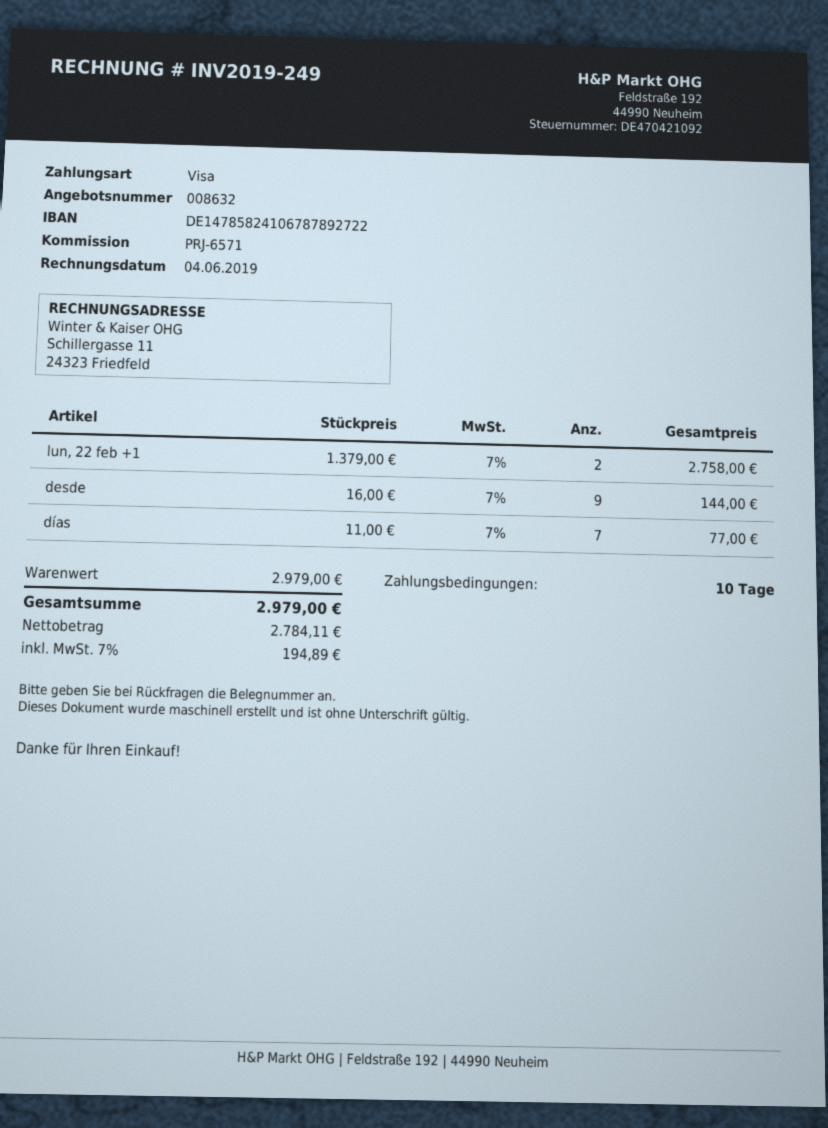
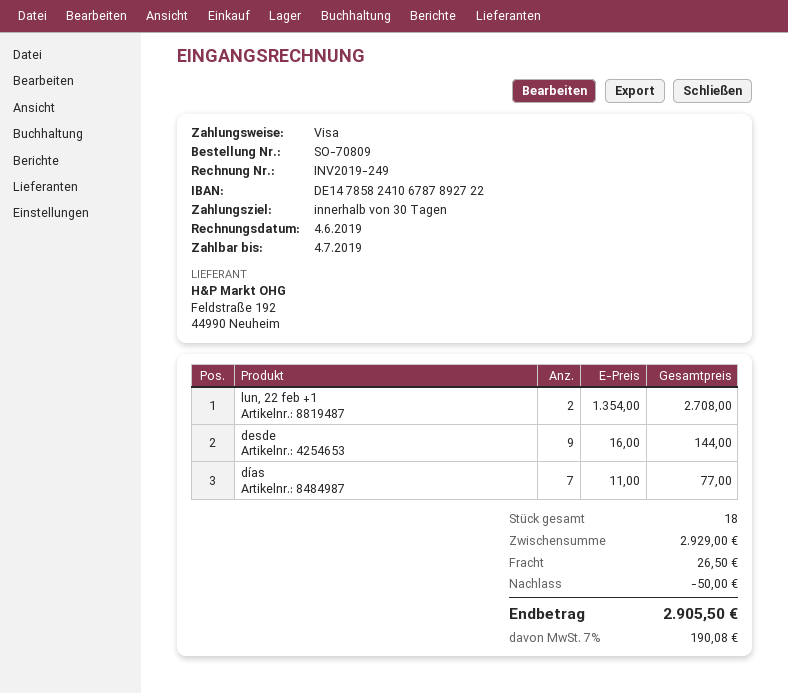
payment terms: 10 days -> 30 days
lun, 22 feb +1: 2 x 1379.00 = 2758.00 -> 2 x 1354.00 = 2708.00
subtotal: 2979.00 -> 2929.00
discount: none -> 50.00
shipping: none -> 26.50
tax: 7% = 194.89 -> 7% = 190.08
total: 2979.00 -> 2905.50

